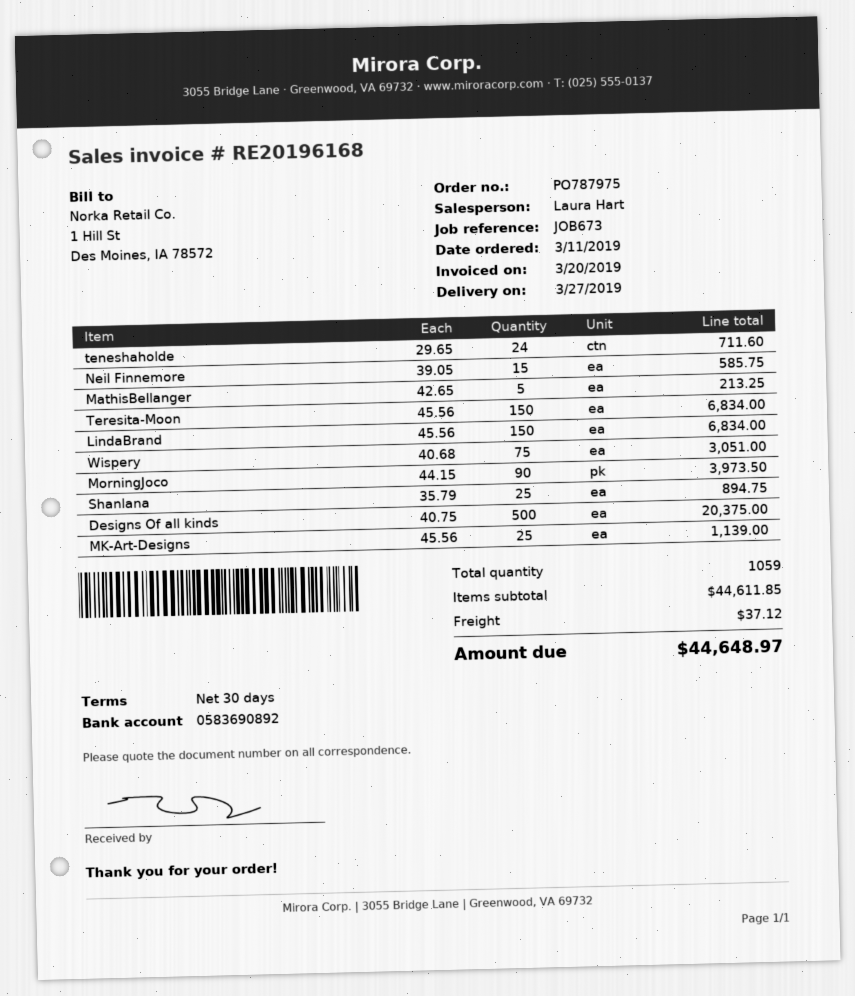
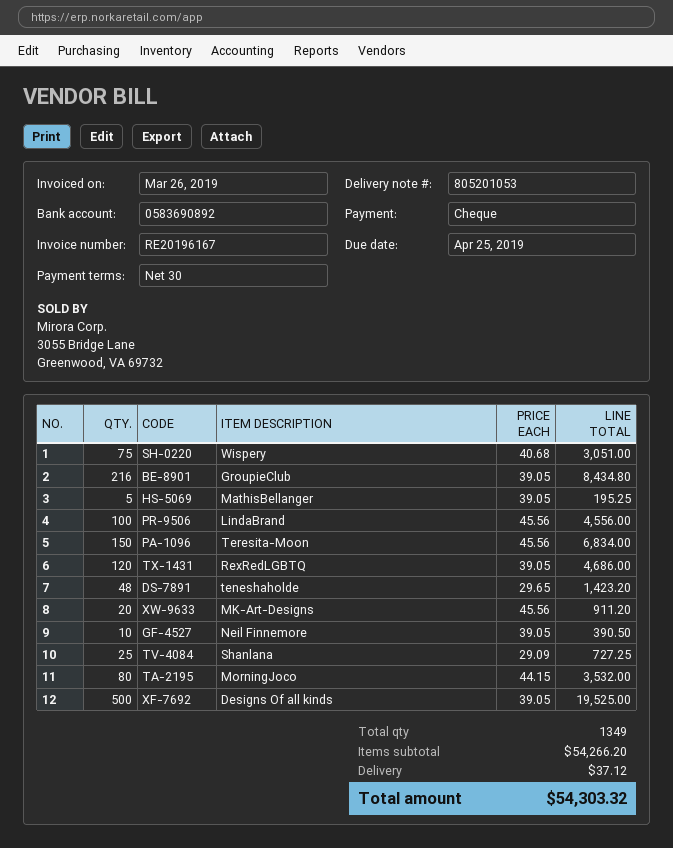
invoice number: RE20196168 -> RE20196167
invoice date: 2019-03-20 -> 2019-03-26
teneshaholde: 24 x 29.65 = 711.60 -> 48 x 29.65 = 1423.20
Neil Finnemore: 15 x 39.05 = 585.75 -> 10 x 39.05 = 390.50
MathisBellanger: 5 x 42.65 = 213.25 -> 5 x 39.05 = 195.25
LindaBrand: 150 x 45.56 = 6834.00 -> 100 x 45.56 = 4556.00
MorningJoco: 90 x 44.15 = 3973.50 -> 80 x 44.15 = 3532.00
Shanlana: 25 x 35.79 = 894.75 -> 25 x 29.09 = 727.25
Designs Of all kinds: 500 x 40.75 = 20375.00 -> 500 x 39.05 = 19525.00
MK-Art-Designs: 25 x 45.56 = 1139.00 -> 20 x 45.56 = 911.20
GroupieClub: none -> 216 x 39.05 = 8434.80
RexRedLGBTQ: none -> 120 x 39.05 = 4686.00
total quantity: 1059 -> 1349
subtotal: 44611.85 -> 54266.20
total: 44648.97 -> 54303.32

